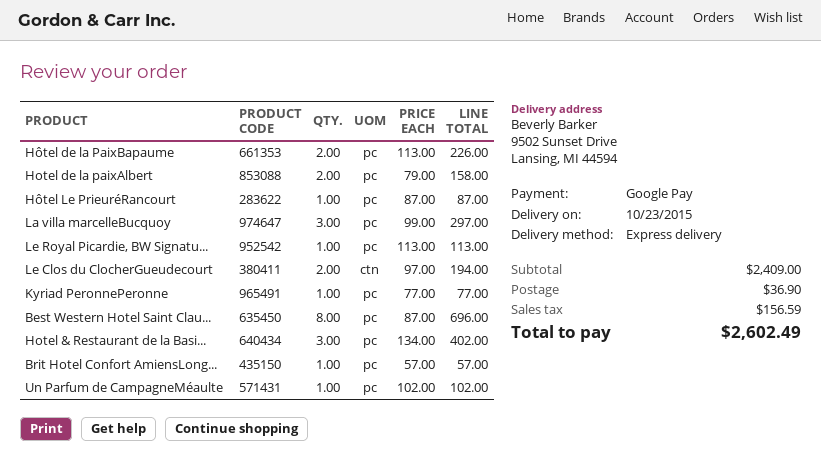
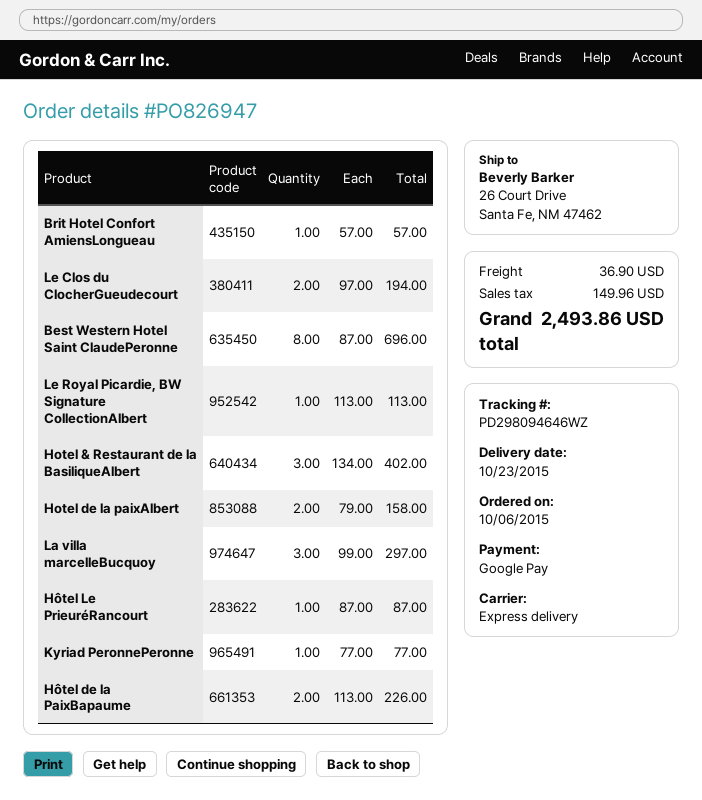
ship to: 9502 Sunset Drive, Lansing, MI 44594 -> 26 Court Drive, Santa Fe, NM 47462
Un Parfum de CampagneMéaulte: 1 x 102.00 = 102.00 -> none
tax: 156.59 -> 149.96
total: 2602.49 -> 2493.86

